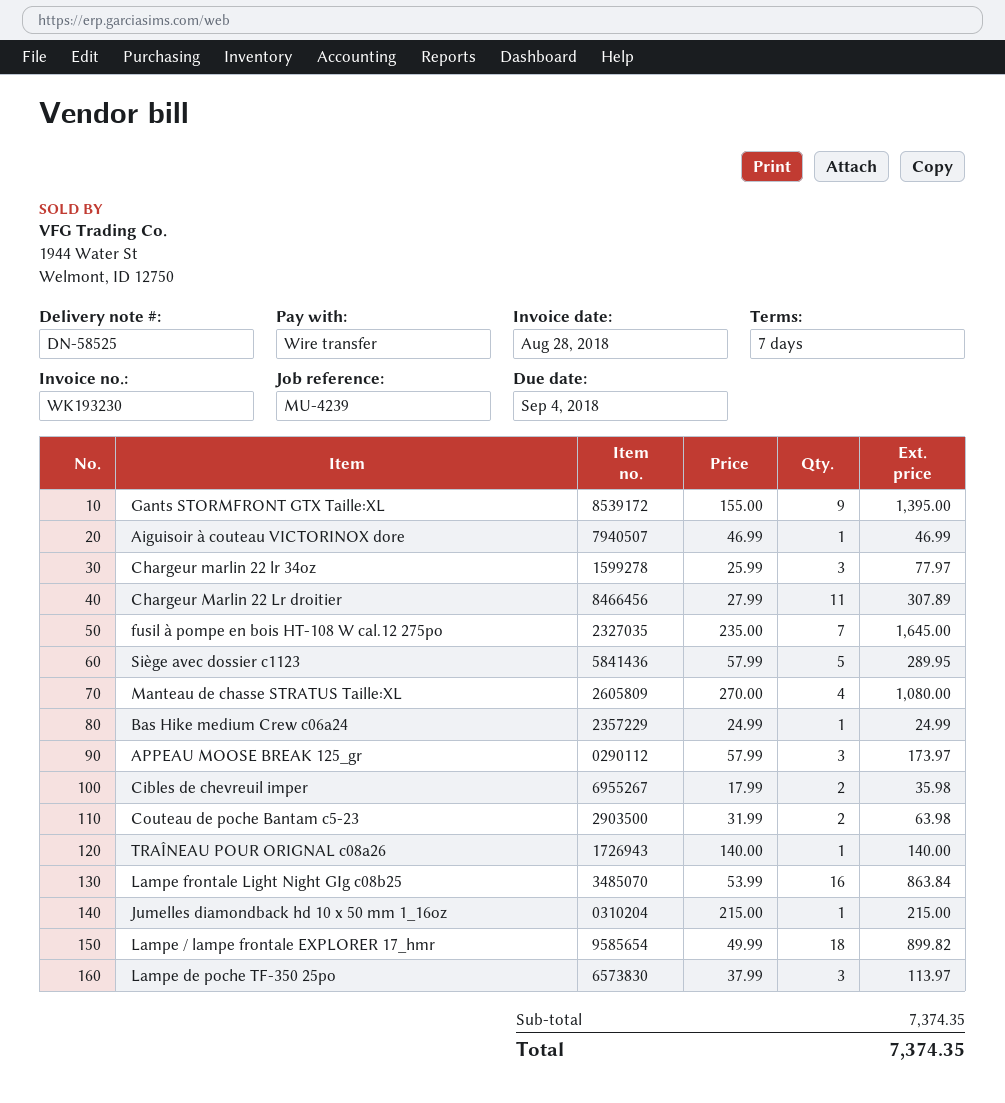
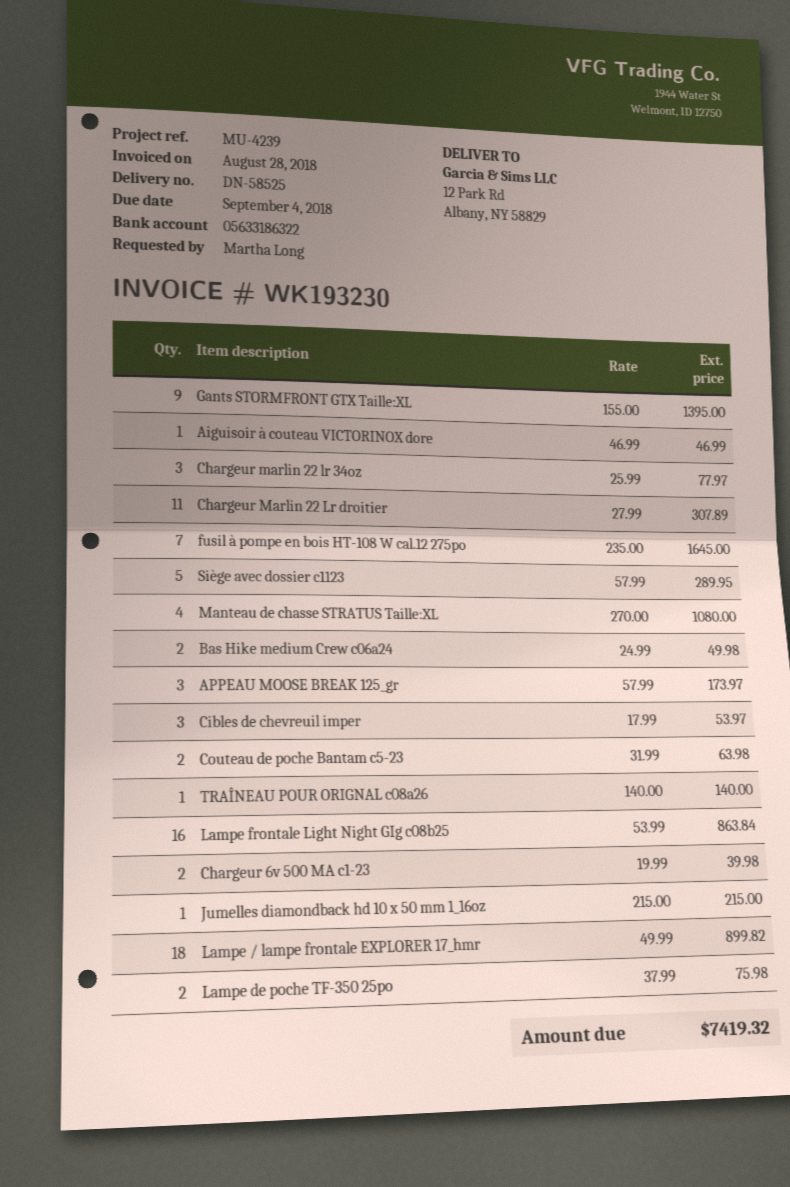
Bas Hike medium Crew c06a24: 1 x 24.99 = 24.99 -> 2 x 24.99 = 49.98
Cibles de chevreuil imper: 2 x 17.99 = 35.98 -> 3 x 17.99 = 53.97
Lampe de poche TF-350 25po: 3 x 37.99 = 113.97 -> 2 x 37.99 = 75.98
Chargeur 6v 500 MA c1-23: none -> 2 x 19.99 = 39.98
total: 7374.35 -> 7419.32

